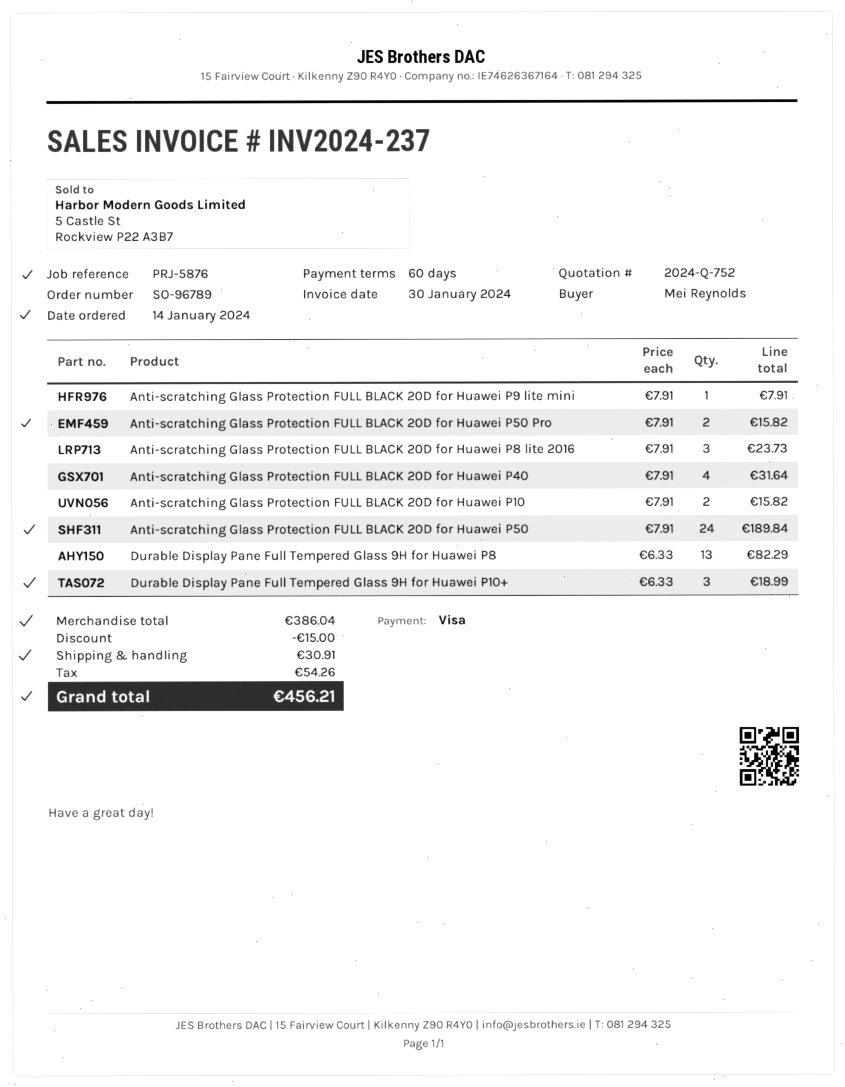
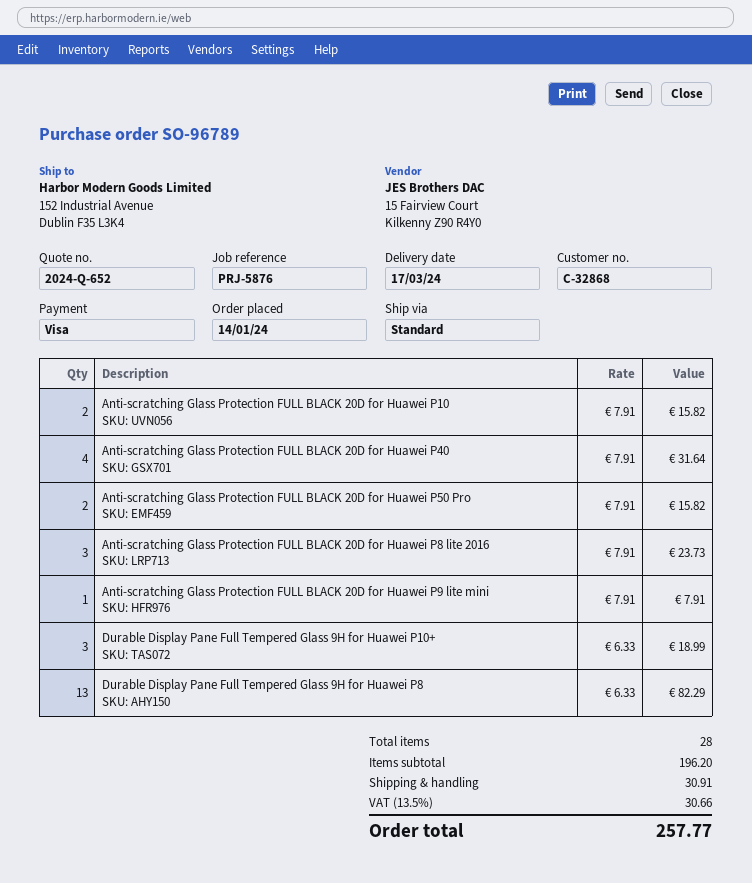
quote number: 2024-Q-752 -> 2024-Q-652
Anti-scratching Glass Protection FULL BLACK 20D for Huawei P50: 24 x 7.91 = 189.84 -> none
subtotal: 386.04 -> 196.20
discount: 15.00 -> none
tax: 54.26 -> 30.66
total: 456.21 -> 257.77

